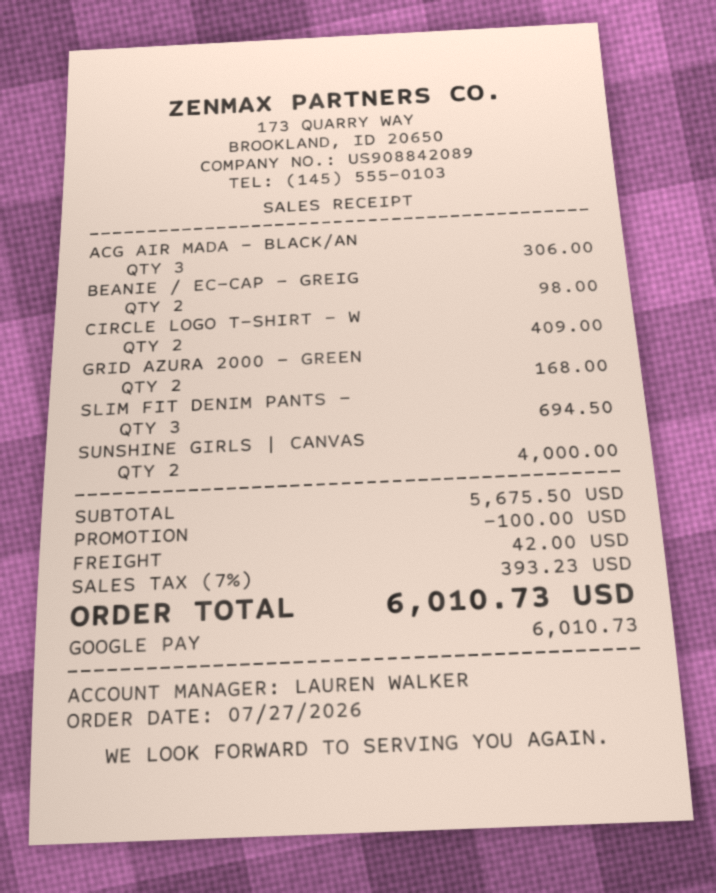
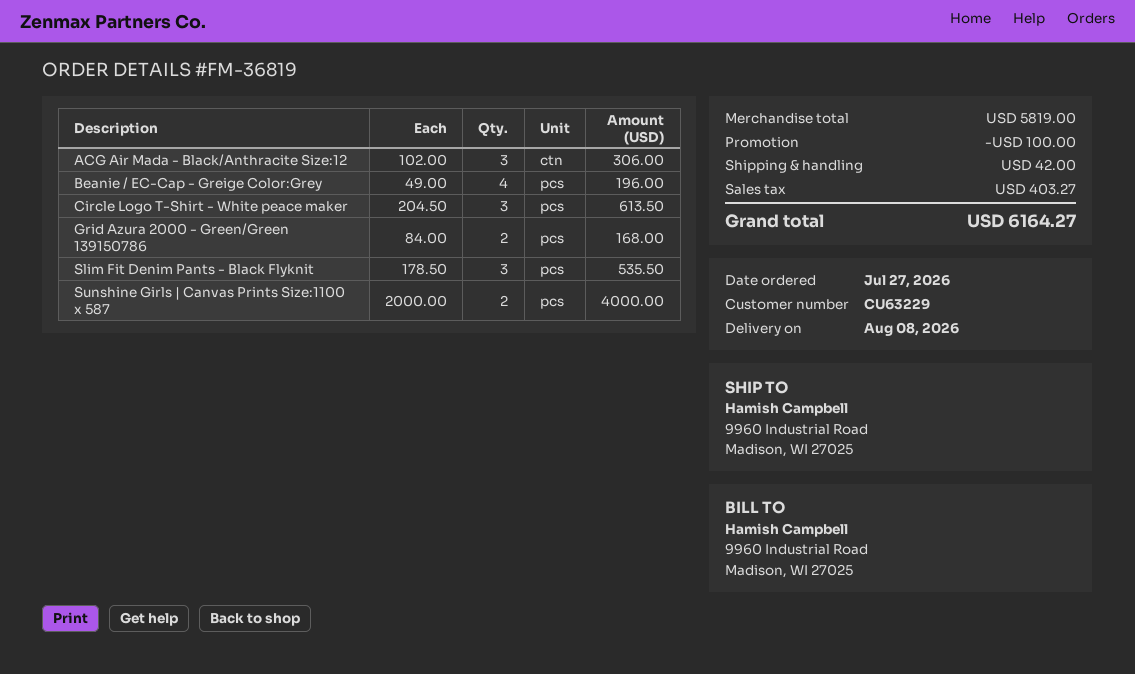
BEANIE / EC-CAP - GREIG: 2 for 98.00 -> 4 for 196.00
CIRCLE LOGO T-SHIRT - W: 2 for 409.00 -> 3 for 613.50
SLIM FIT DENIM PANTS -: 3 for 694.50 -> 3 for 535.50
subtotal: 5675.50 -> 5819.00
tax: 393.23 -> 403.27
total: 6010.73 -> 6164.27

